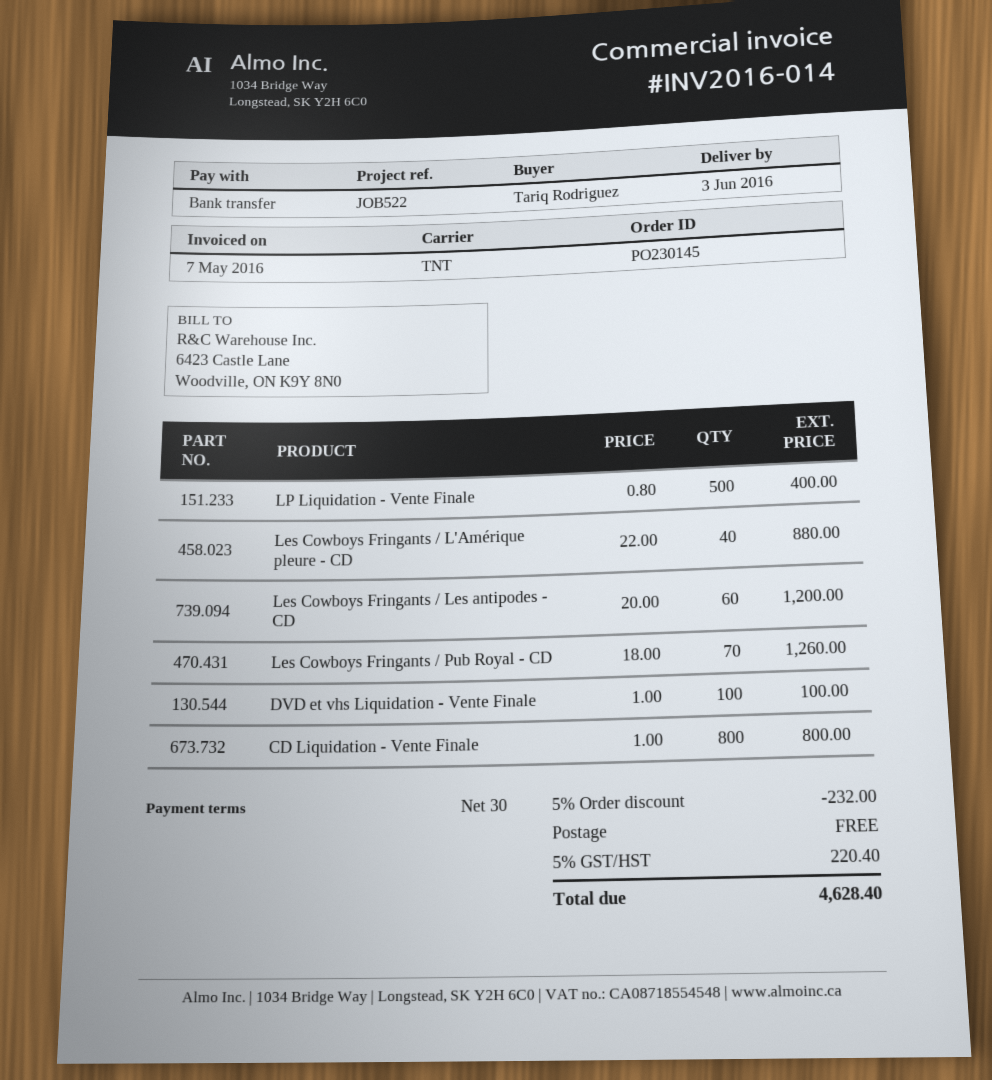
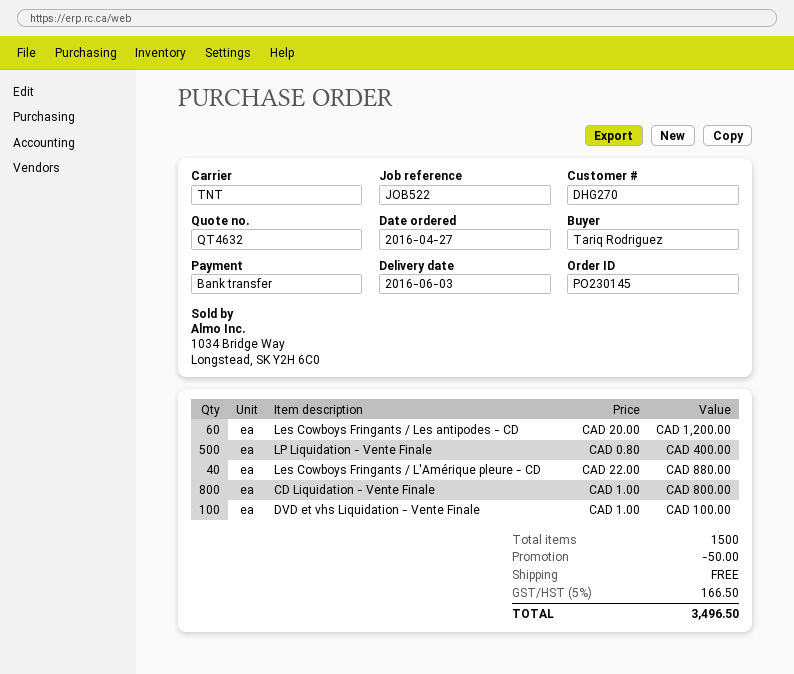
Les Cowboys Fringants / Pub Royal - CD: 70 x 18.00 = 1260.00 -> none
discount: 232.00 -> 50.00
tax: 5% = 220.40 -> 5% = 166.50
total: 4628.40 -> 3496.50

